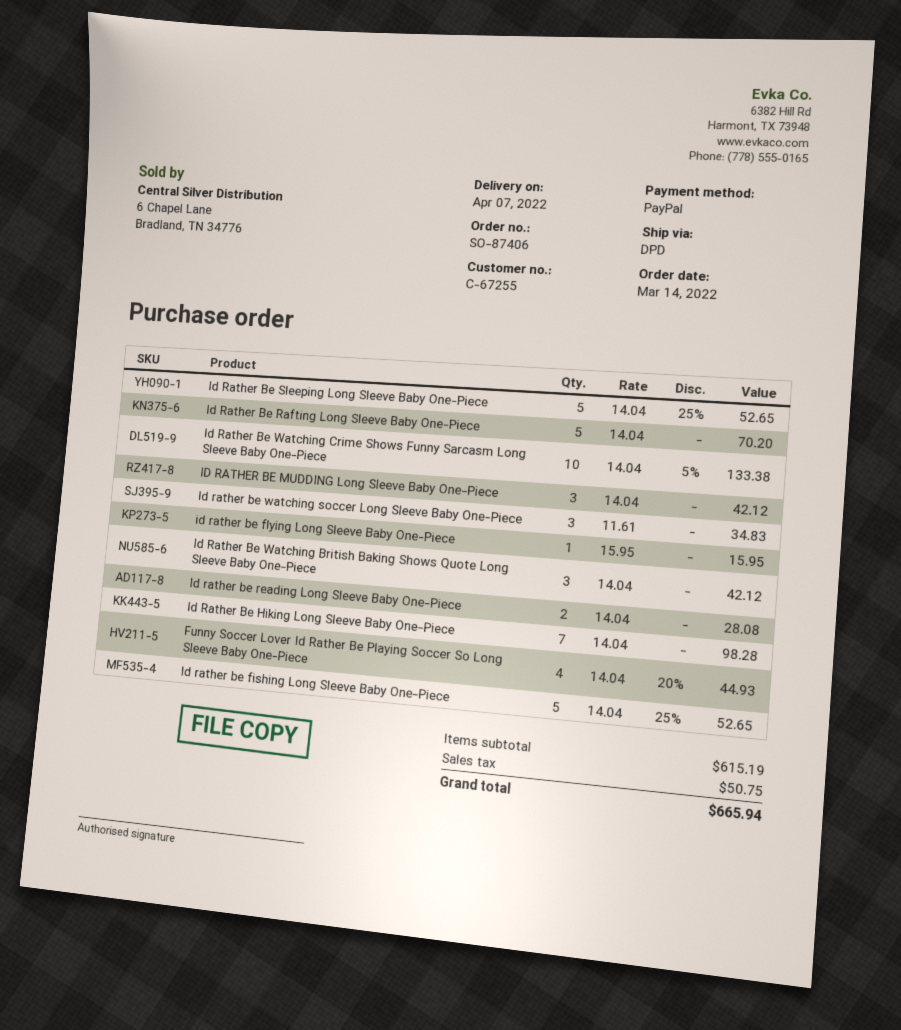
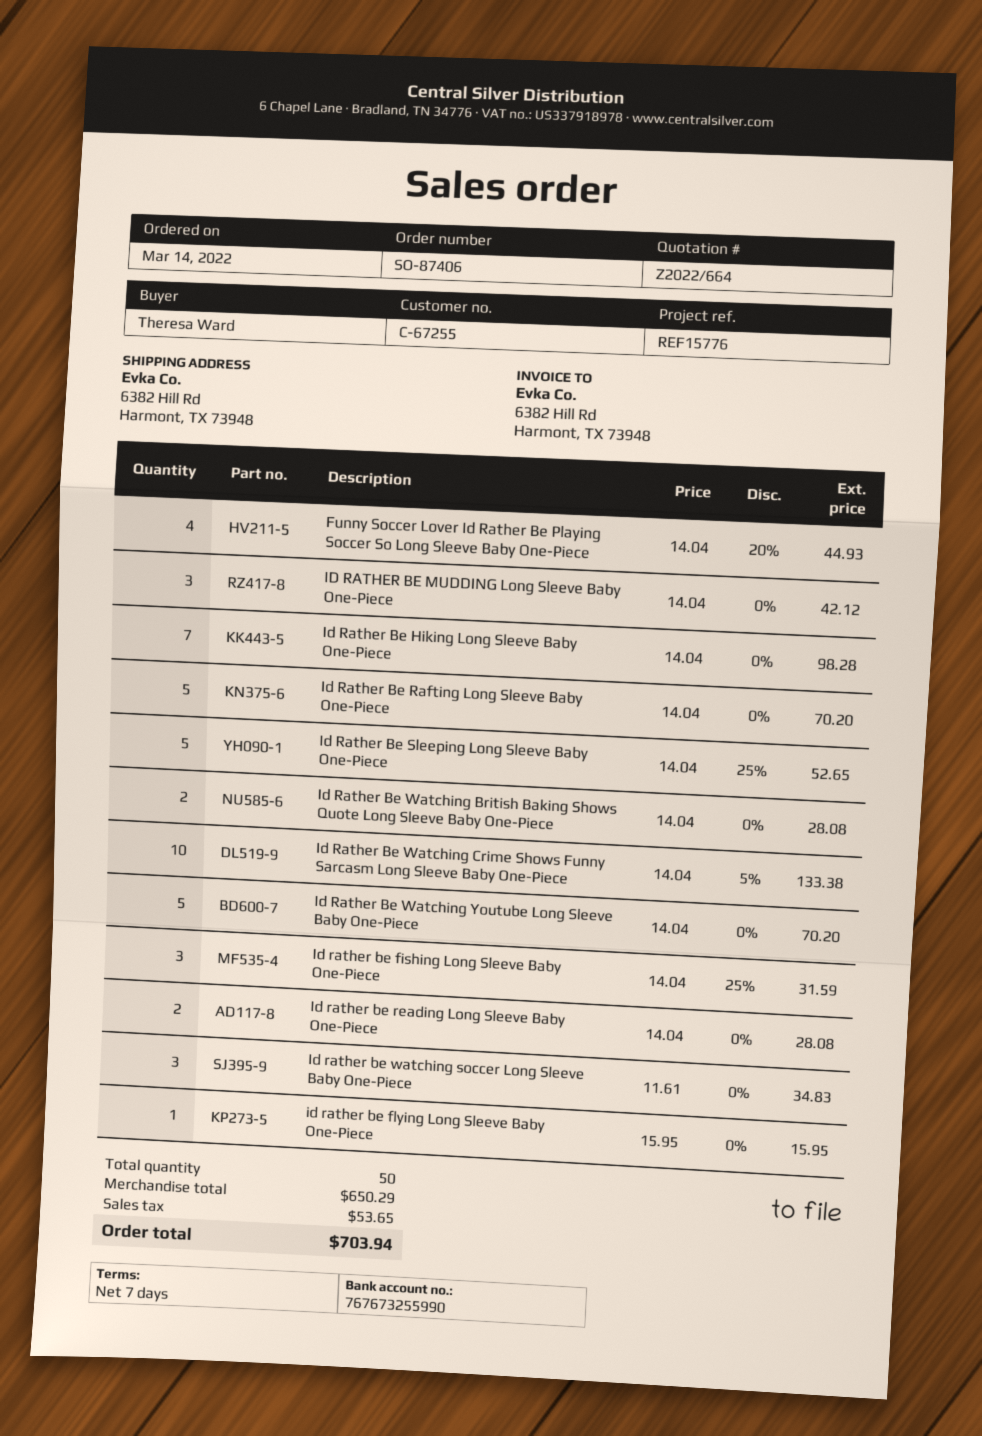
Id Rather Be Watching British Baking Shows Quote Long Sleeve Baby One-Piece: 3 x 14.04 = 42.12 -> 2 x 14.04 = 28.08
Id rather be fishing Long Sleeve Baby One-Piece: 5 x 14.04 - 25% = 52.65 -> 3 x 14.04 - 25% = 31.59
Id Rather Be Watching Youtube Long Sleeve Baby One-Piece: none -> 5 x 14.04 = 70.20
subtotal: 615.19 -> 650.29
tax: 50.75 -> 53.65
total: 665.94 -> 703.94

